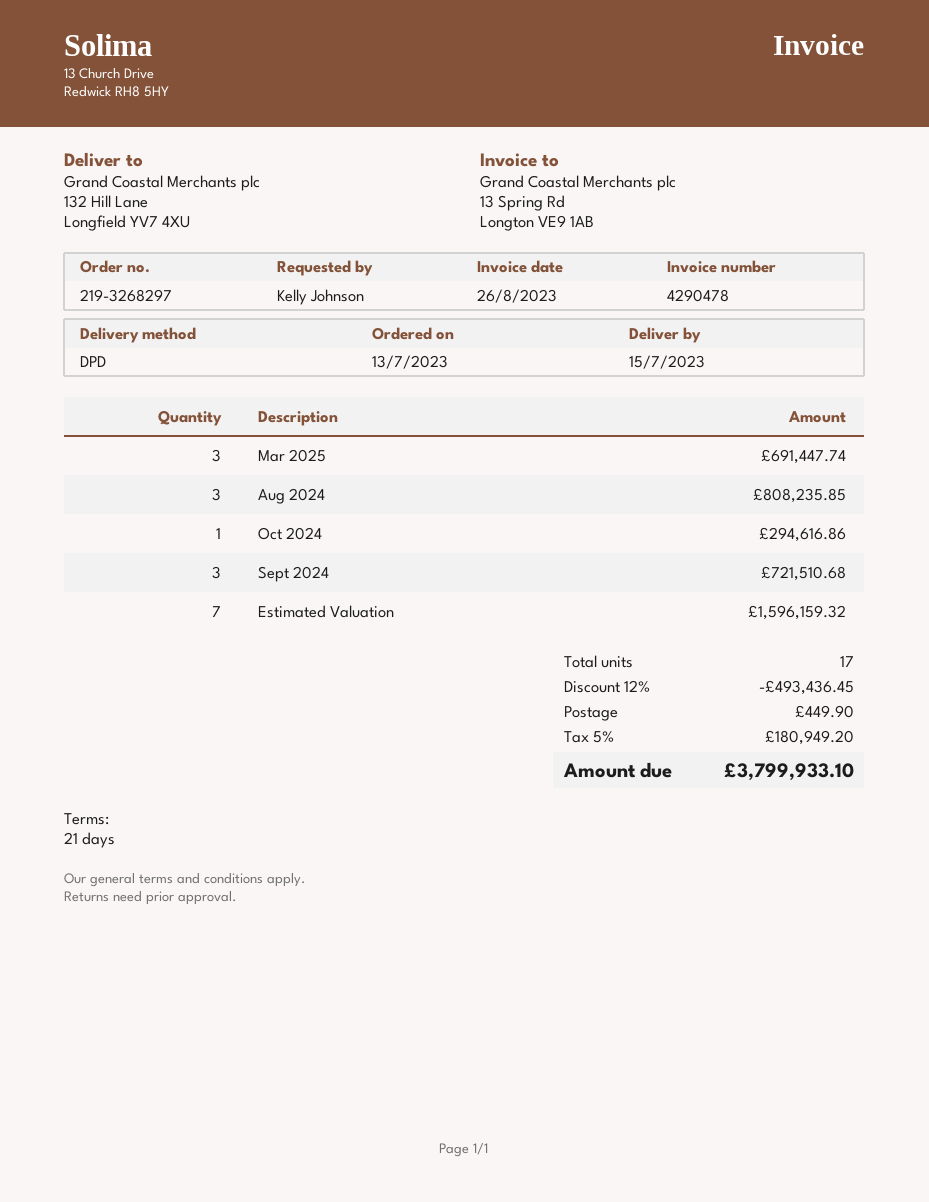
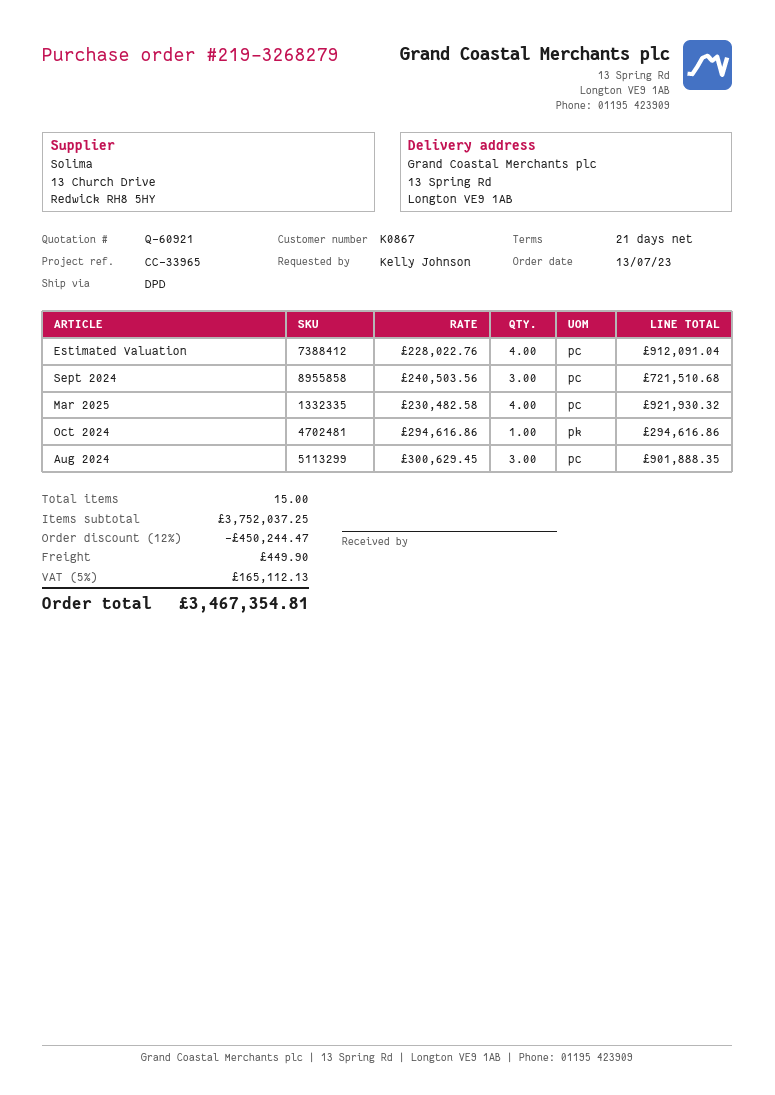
order number: 219-3268297 -> 219-3268279
ship to: 132 Hill Lane, Longfield YV7 4XU -> 13 Spring Rd, Longton VE9 1AB
Mar 2025: 3 for 691447.74 -> 4 for 921930.32
Aug 2024: 3 for 808235.85 -> 3 for 901888.35
Estimated Valuation: 7 for 1596159.32 -> 4 for 912091.04
total quantity: 17 -> 15
discount: 12% = 493436.45 -> 12% = 450244.47
tax: 5% = 180949.20 -> 5% = 165112.13
total: 3799933.10 -> 3467354.81

